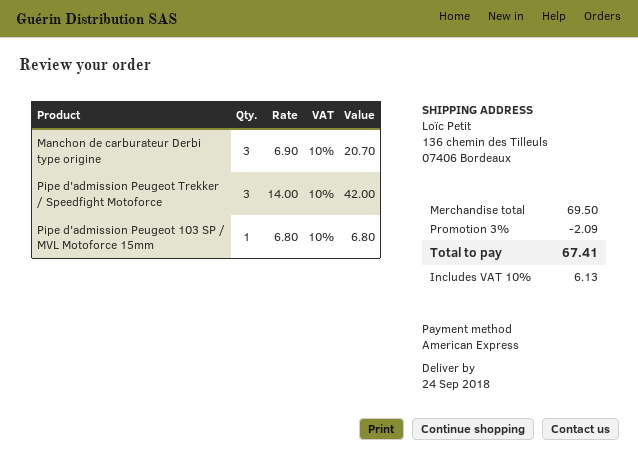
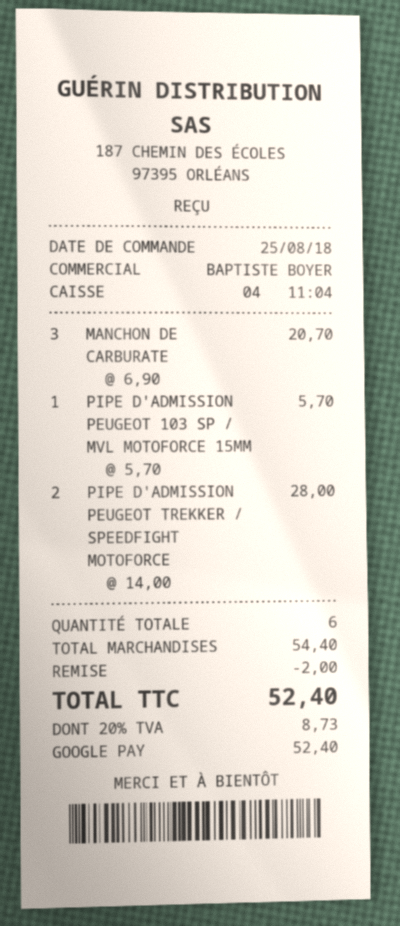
payment method: American Express -> Google Pay
Pipe d'admission Peugeot Trekker / Speedfight Motoforce: 3 x 14.00 = 42.00 -> 2 x 14.00 = 28.00
Pipe d'admission Peugeot 103 SP / MVL Motoforce 15mm: 1 x 6.80 = 6.80 -> 1 x 5.70 = 5.70
subtotal: 69.50 -> 54.40
discount: 2.09 -> 2.00
tax: 10% = 6.13 -> 20% = 8.73
total: 67.41 -> 52.40

